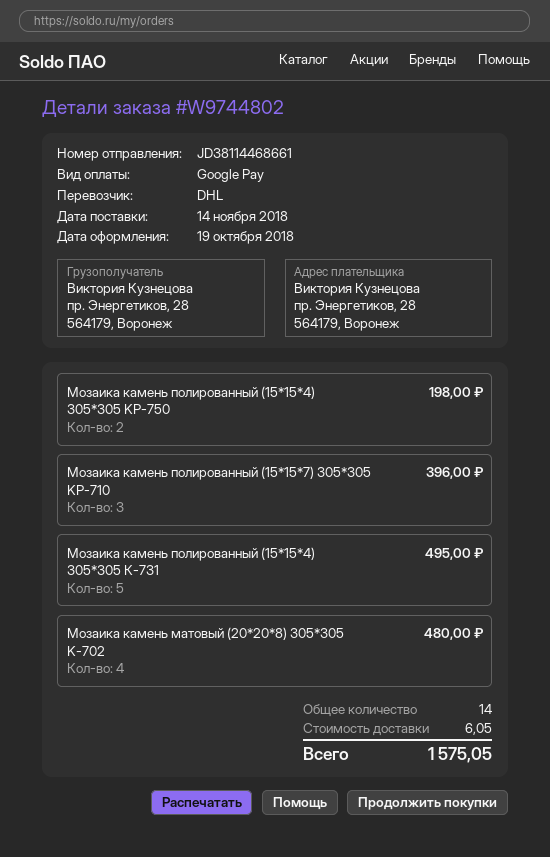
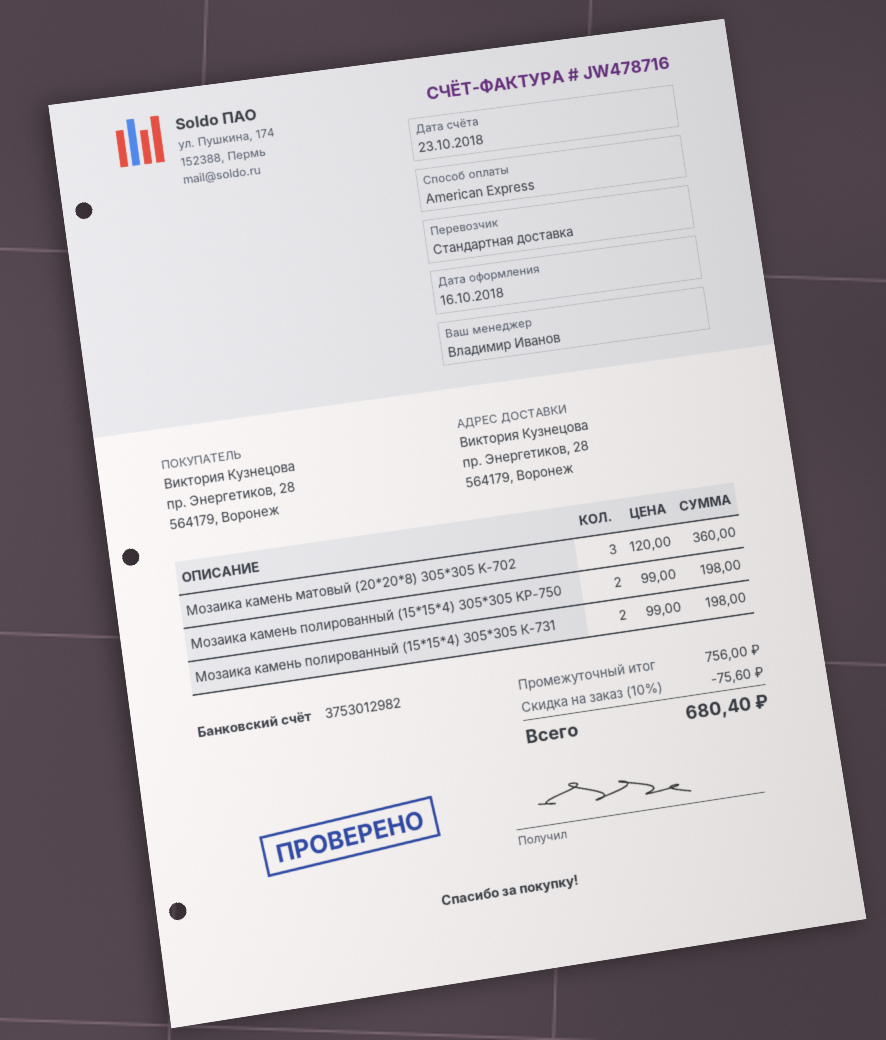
order date: 2018-10-19 -> 2018-10-16
payment method: Google Pay -> American Express
shipping method: DHL -> standard
Мозаика камень полированный (15*15*7) 305*305 KP-710: 3 for 396.00 -> none
Мозаика камень полированный (15*15*4) 305*305 К-731: 5 for 495.00 -> 2 for 198.00
Мозаика камень матовый (20*20*8) 305*305 K-702: 4 for 480.00 -> 3 for 360.00
discount: none -> 10% = 75.60
shipping: 6.05 -> none
total: 1575.05 -> 680.40

